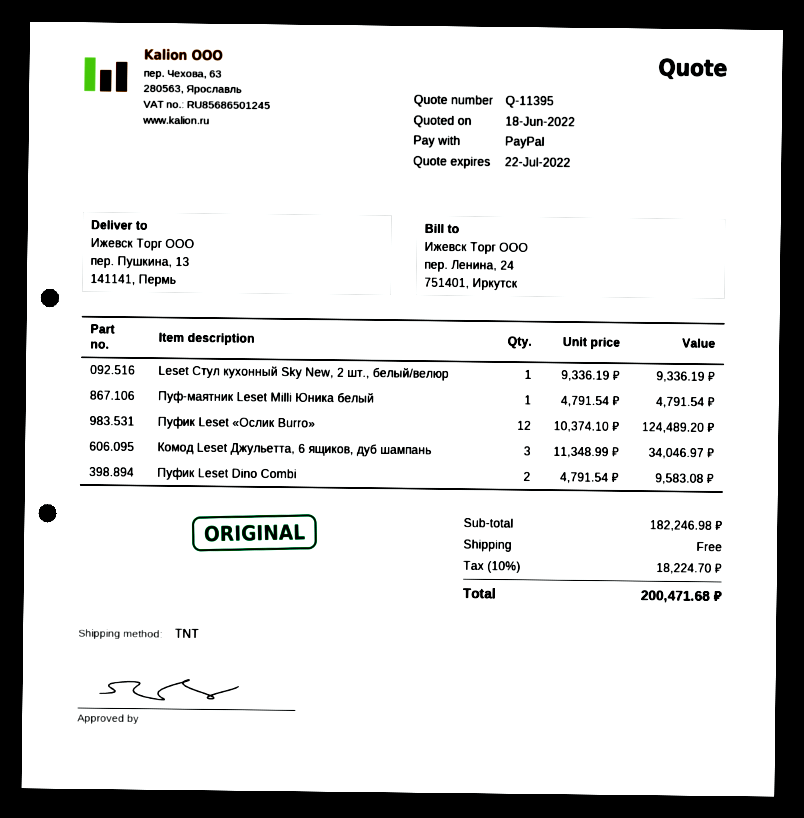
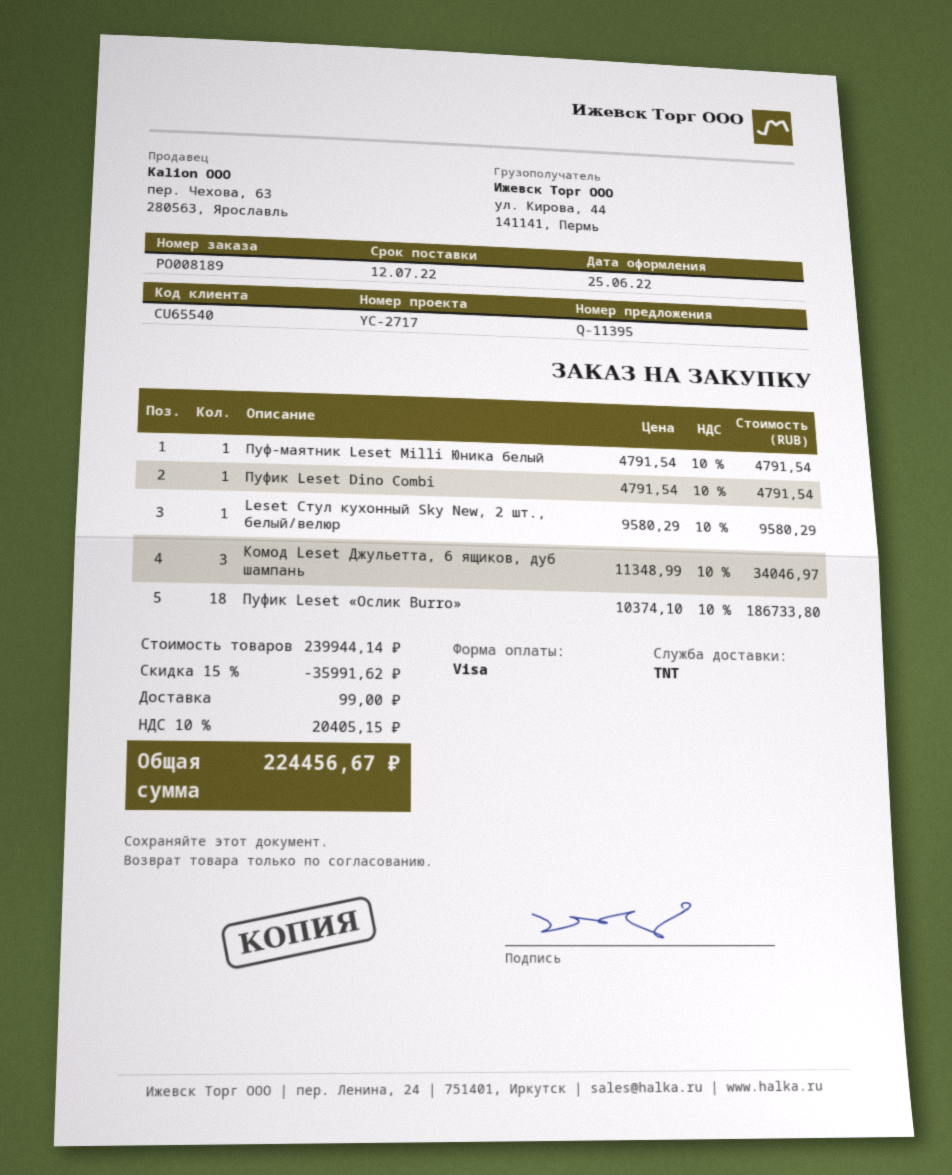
payment method: PayPal -> Visa
ship to: пер. Пушкина, 13, 141141, Пермь -> ул. Кирова, 44, 141141, Пермь
Leset Стул кухонный Sky New, 2 шт., белый/велюр: 1 x 9336.19 = 9336.19 -> 1 x 9580.29 = 9580.29
Пуфик Leset «Ослик Burro»: 12 x 10374.10 = 124489.20 -> 18 x 10374.10 = 186733.80
Пуфик Leset Dino Combi: 2 x 4791.54 = 9583.08 -> 1 x 4791.54 = 4791.54
subtotal: 182246.98 -> 239944.14
discount: none -> 15% = 35991.62
shipping: 0.00 -> 99.00
tax: 10% = 18224.70 -> 10% = 20405.15
total: 200471.68 -> 224456.67

